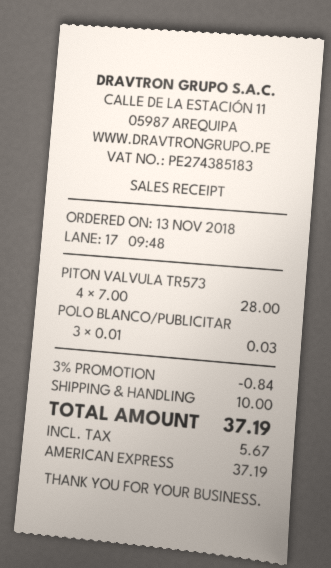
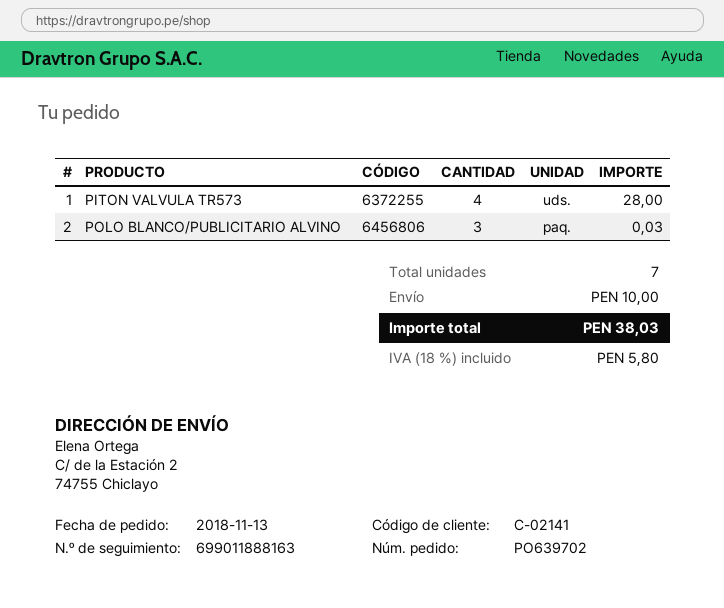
discount: 3% = 0.84 -> none
tax: 5.67 -> 5.80
total: 37.19 -> 38.03

